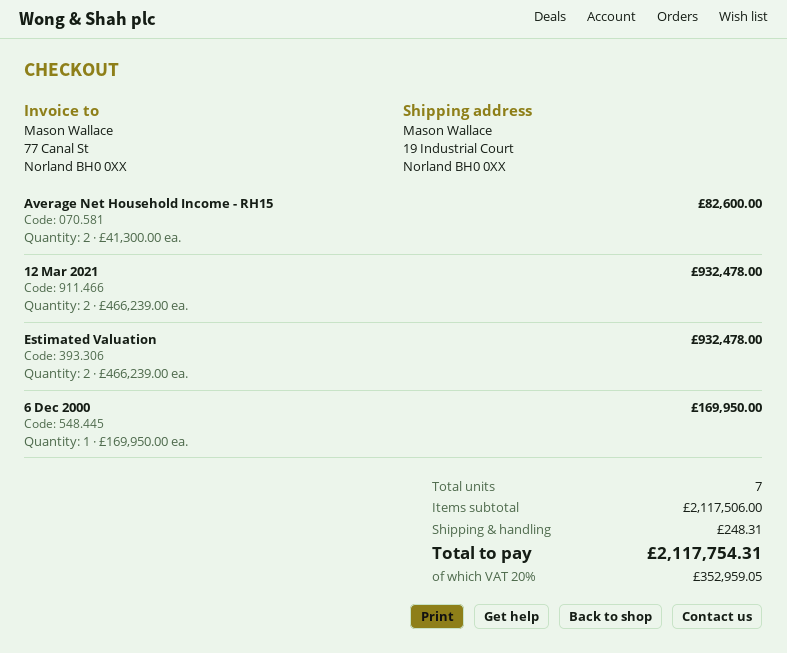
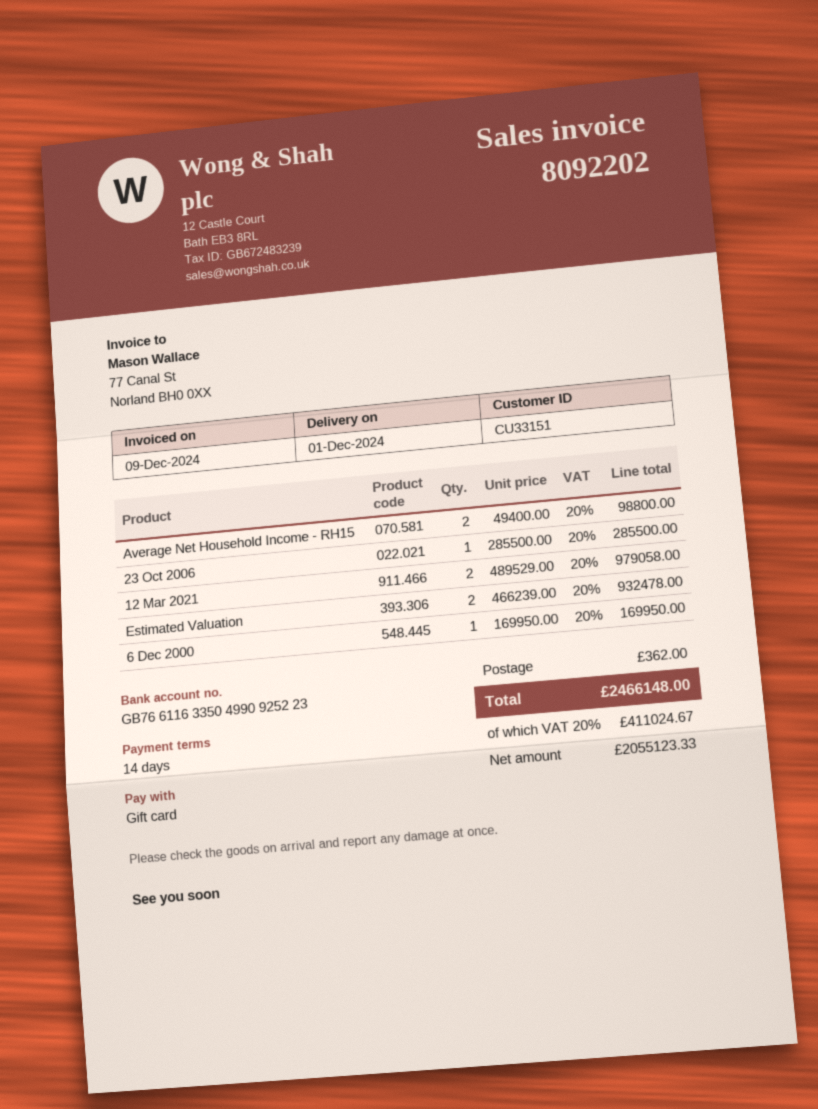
Average Net Household Income - RH15: 2 x 41300.00 = 82600.00 -> 2 x 49400.00 = 98800.00
12 Mar 2021: 2 x 466239.00 = 932478.00 -> 2 x 489529.00 = 979058.00
23 Oct 2006: none -> 1 x 285500.00 = 285500.00
shipping: 248.31 -> 362.00
tax: 20% = 352959.05 -> 20% = 411024.67
total: 2117754.31 -> 2466148.00

